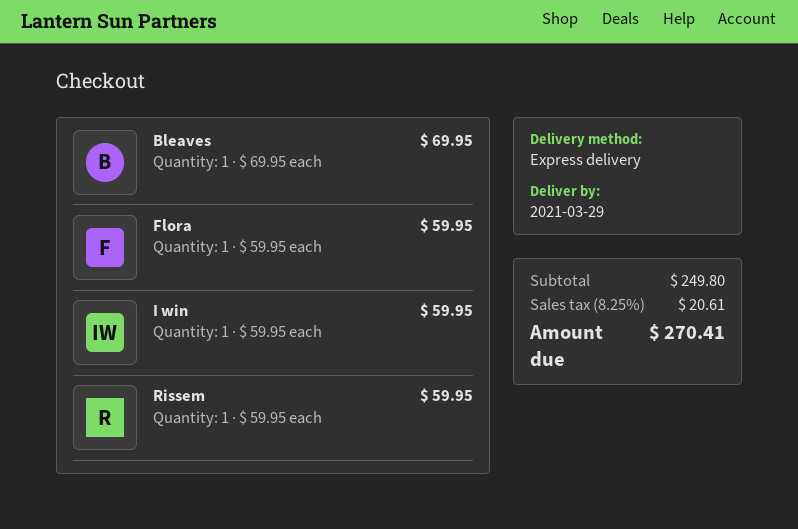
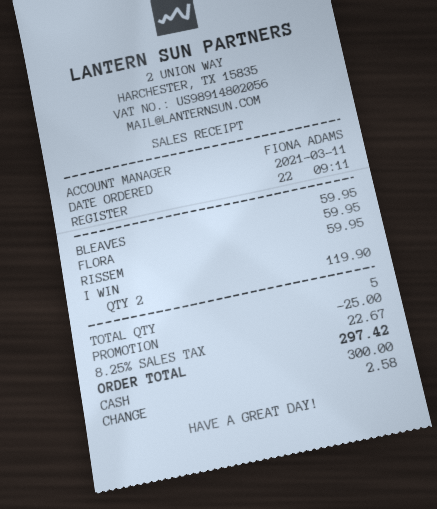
Bleaves: 1 for 69.95 -> 1 for 59.95
I win: 1 for 59.95 -> 2 for 119.90
discount: none -> 25.00
tax: 8.25% = 20.61 -> 8.25% = 22.67
total: 270.41 -> 297.42

